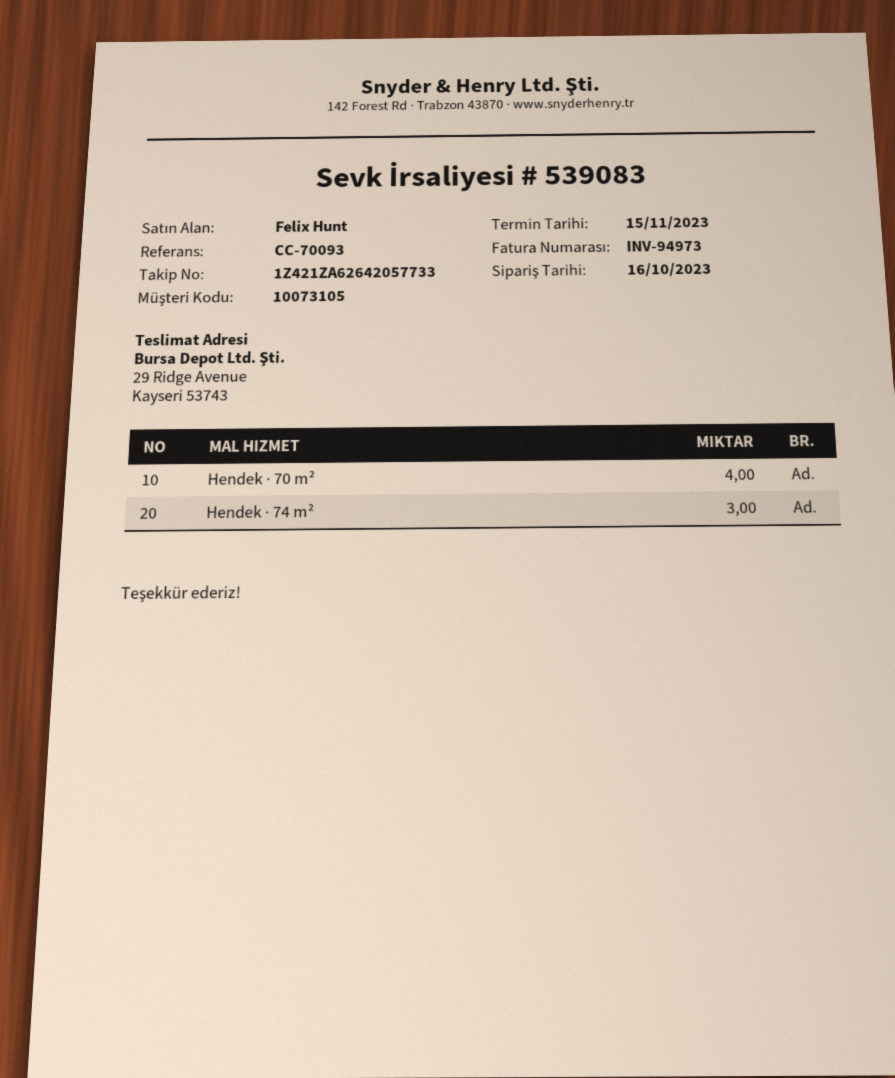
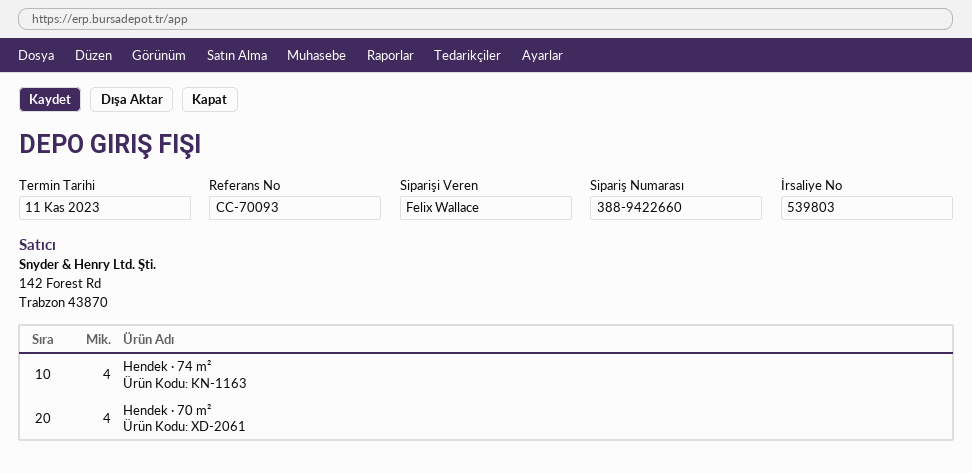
delivery note number: 539083 -> 539803
delivery date: 2023-11-15 -> 2023-11-11
ordered by: Felix Hunt -> Felix Wallace
Hendek · 74 m²: 3 -> 4

